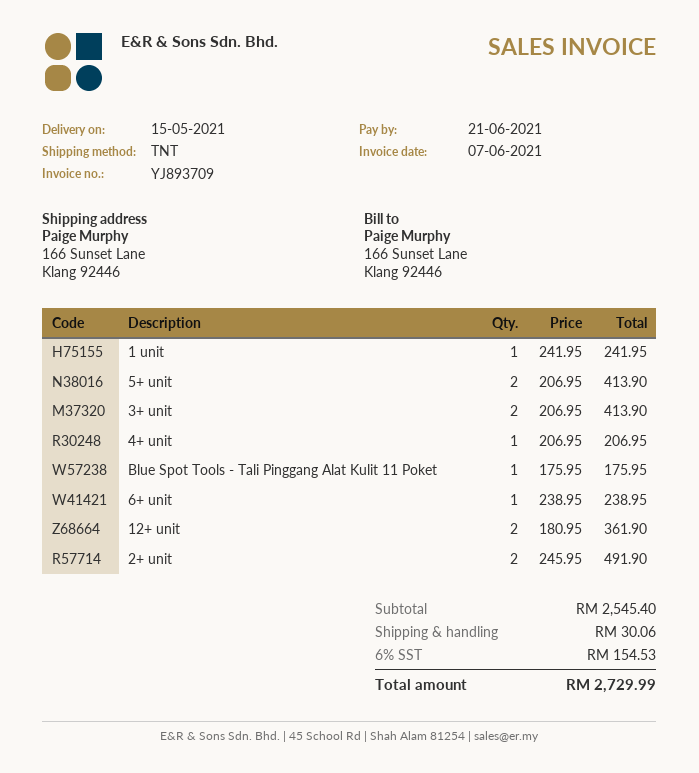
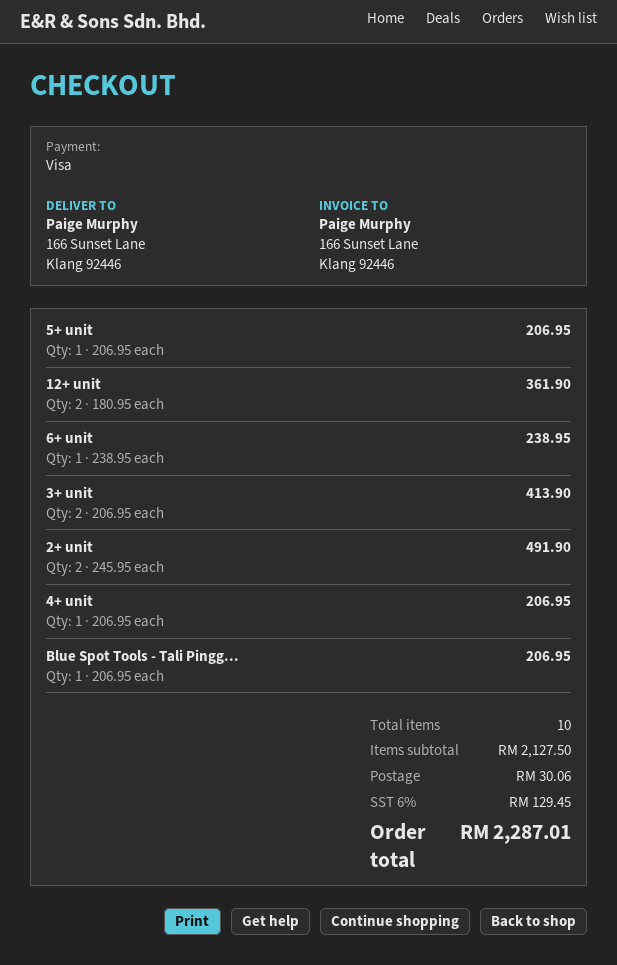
1 unit: 1 x 241.95 = 241.95 -> none
5+ unit: 2 x 206.95 = 413.90 -> 1 x 206.95 = 206.95
Blue Spot Tools - Tali Pinggang Alat Kulit 11 Poket: 1 x 175.95 = 175.95 -> 1 x 206.95 = 206.95
subtotal: 2545.40 -> 2127.50
tax: 6% = 154.53 -> 6% = 129.45
total: 2729.99 -> 2287.01

